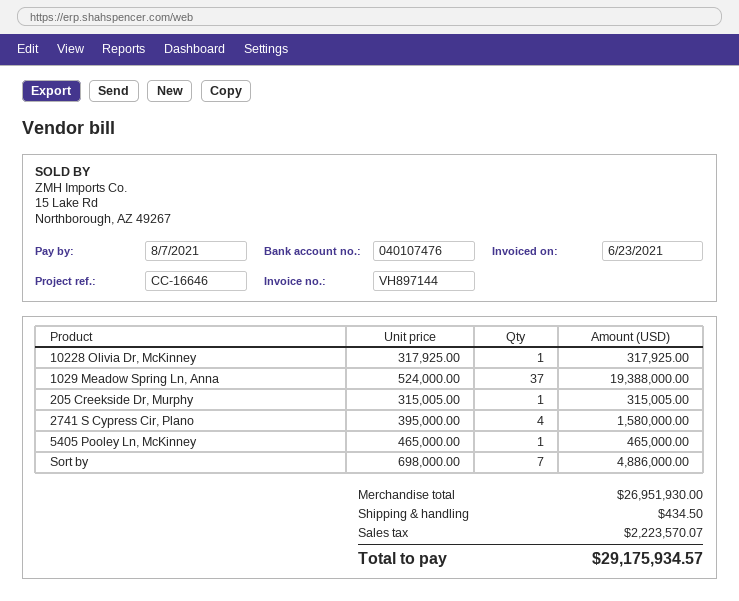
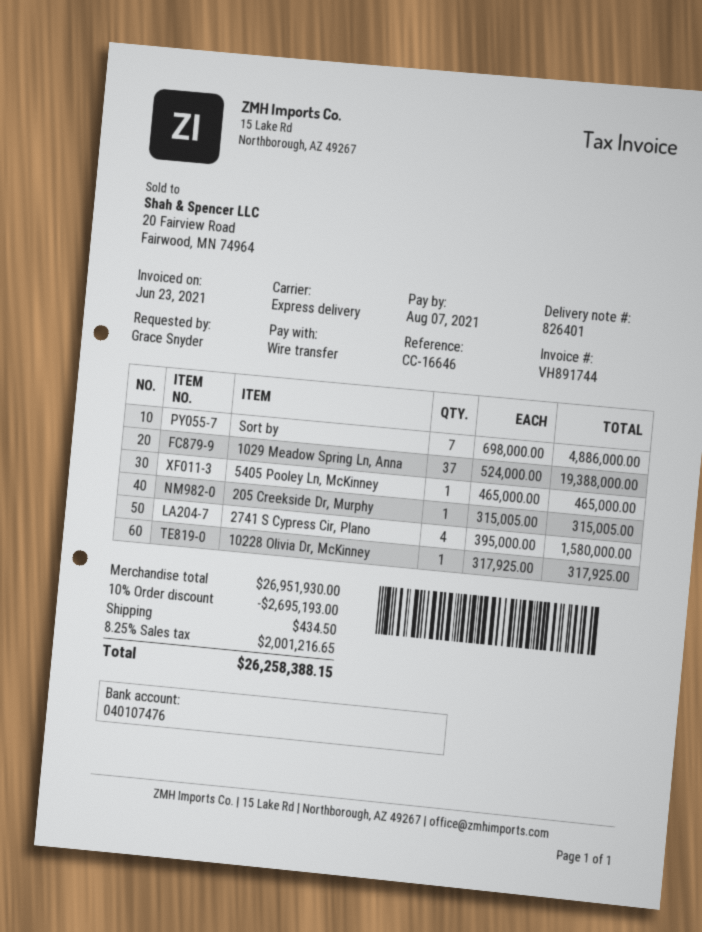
invoice number: VH897144 -> VH891744
discount: none -> 10% = 2695193.00
tax: 2223570.07 -> 2001216.65
total: 29175934.57 -> 26258388.15

